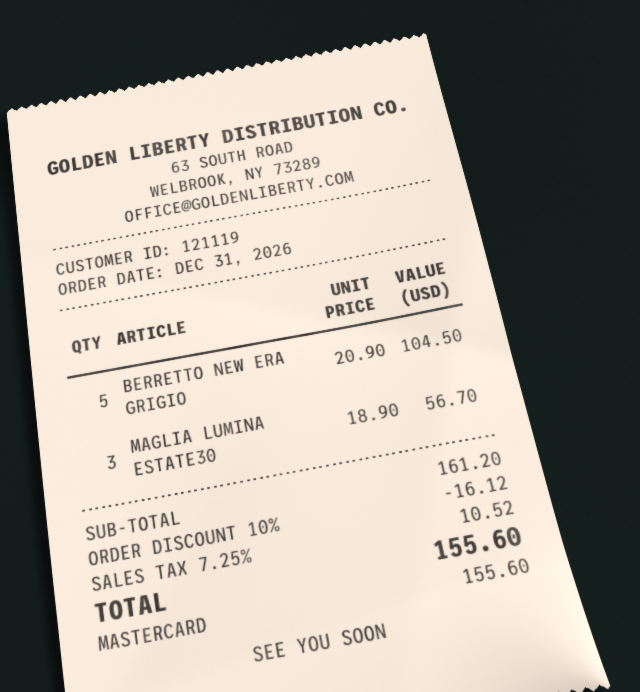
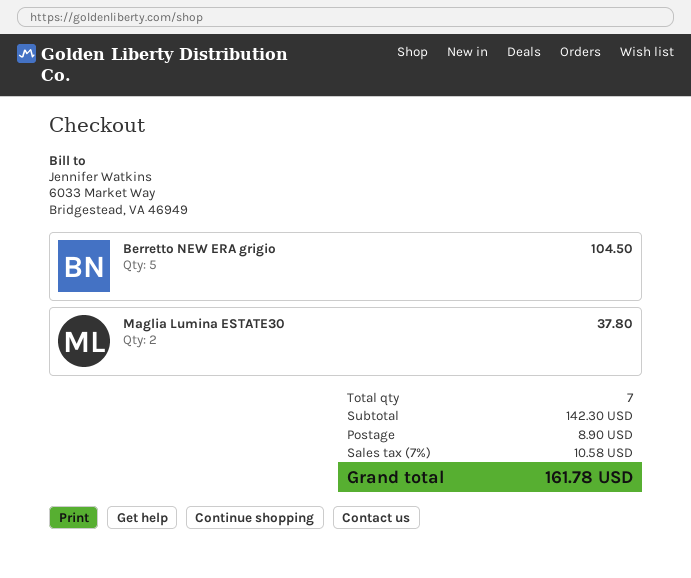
MAGLIA LUMINA ESTATE30: 3 for 56.70 -> 2 for 37.80
subtotal: 161.20 -> 142.30
discount: 10% = 16.12 -> none
shipping: none -> 8.90
tax: 7.25% = 10.52 -> 7% = 10.58
total: 155.60 -> 161.78

